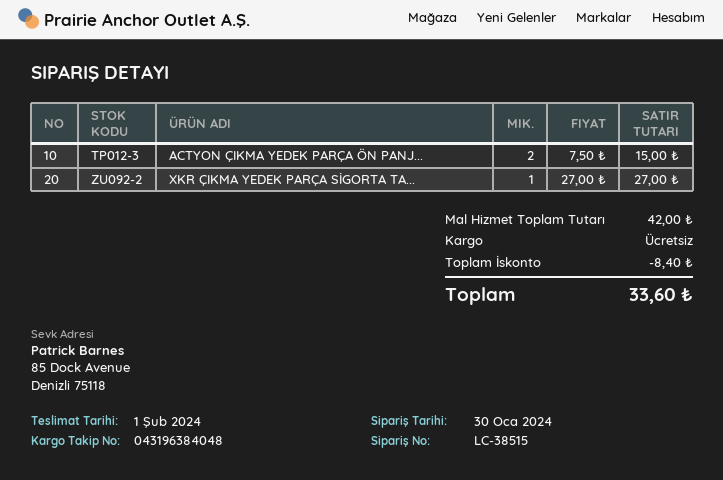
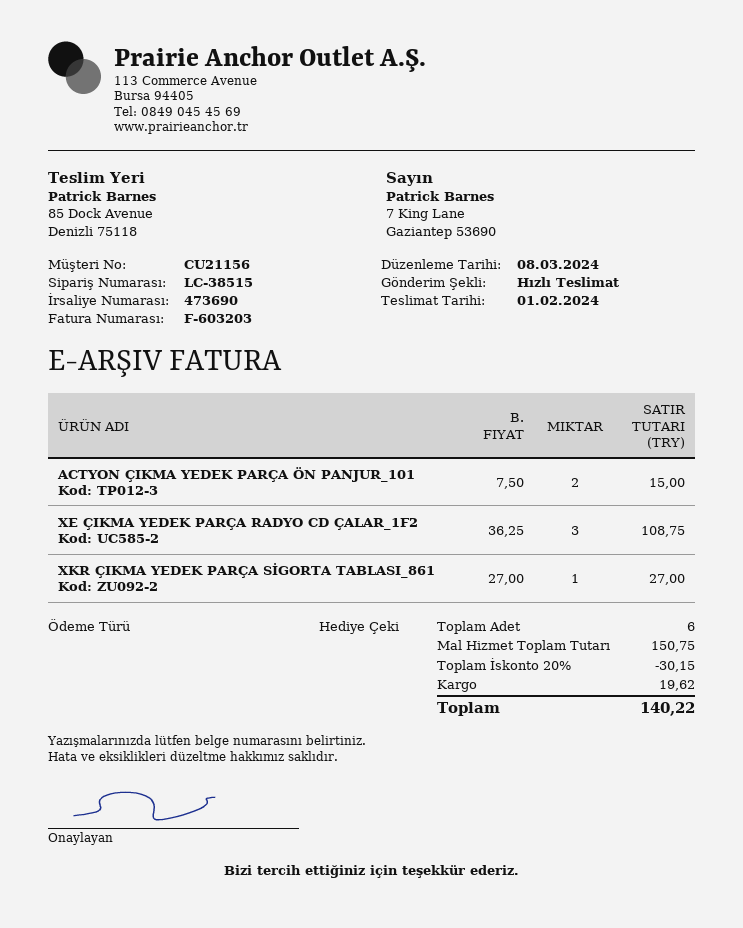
XE ÇIKMA YEDEK PARÇA RADYO CD ÇALAR_1F2: none -> 3 x 36.25 = 108.75
subtotal: 42.00 -> 150.75
discount: 8.40 -> 30.15
shipping: 0.00 -> 19.62
total: 33.60 -> 140.22

